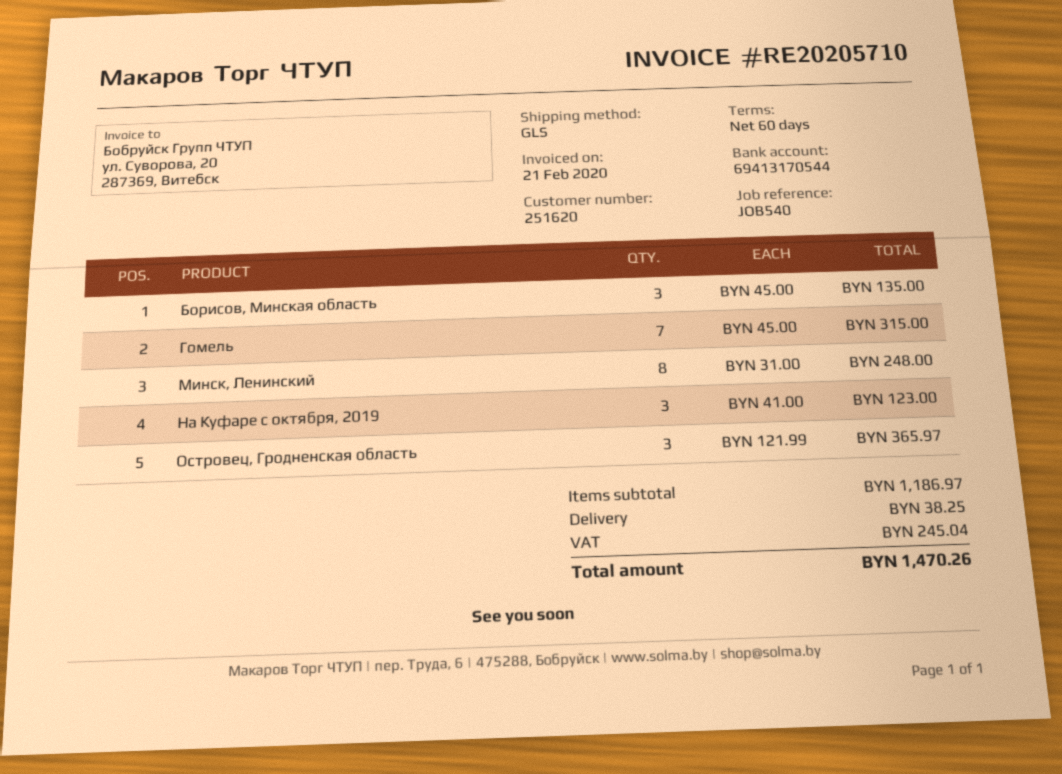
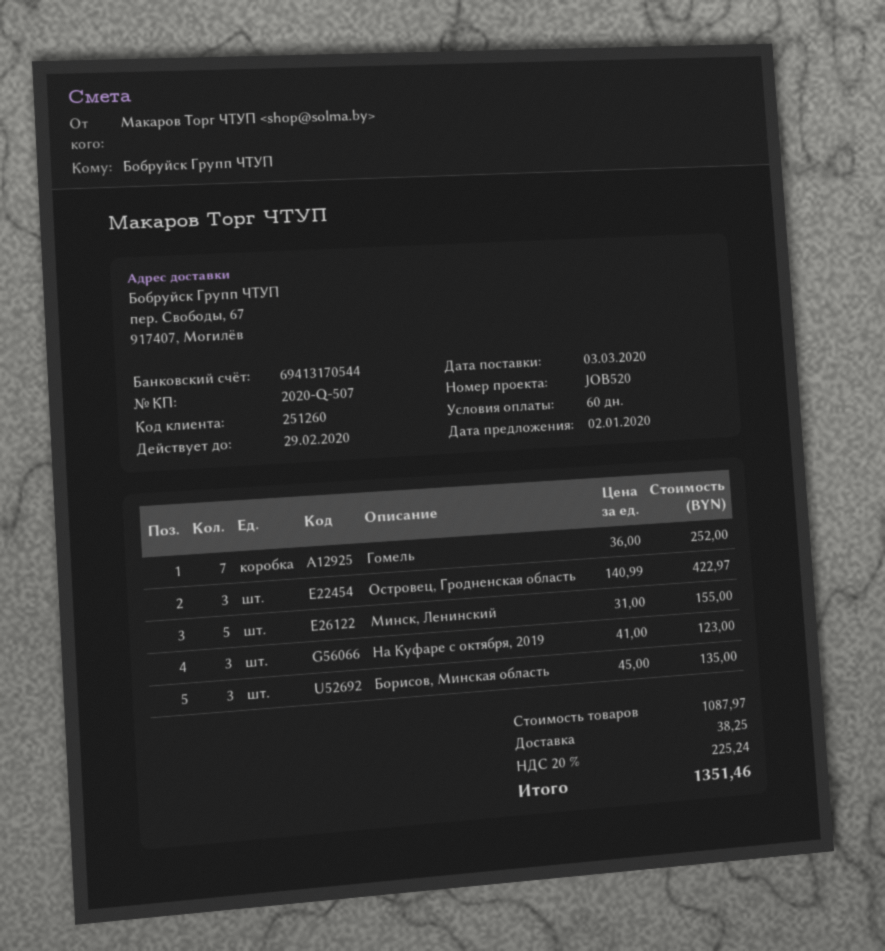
customer number: 251620 -> 251260
reference: JOB540 -> JOB520
Гомель: 7 x 45.00 = 315.00 -> 7 x 36.00 = 252.00
Минск, Ленинский: 8 x 31.00 = 248.00 -> 5 x 31.00 = 155.00
Островец, Гродненская область: 3 x 121.99 = 365.97 -> 3 x 140.99 = 422.97
subtotal: 1186.97 -> 1087.97
tax: 245.04 -> 225.24
total: 1470.26 -> 1351.46

